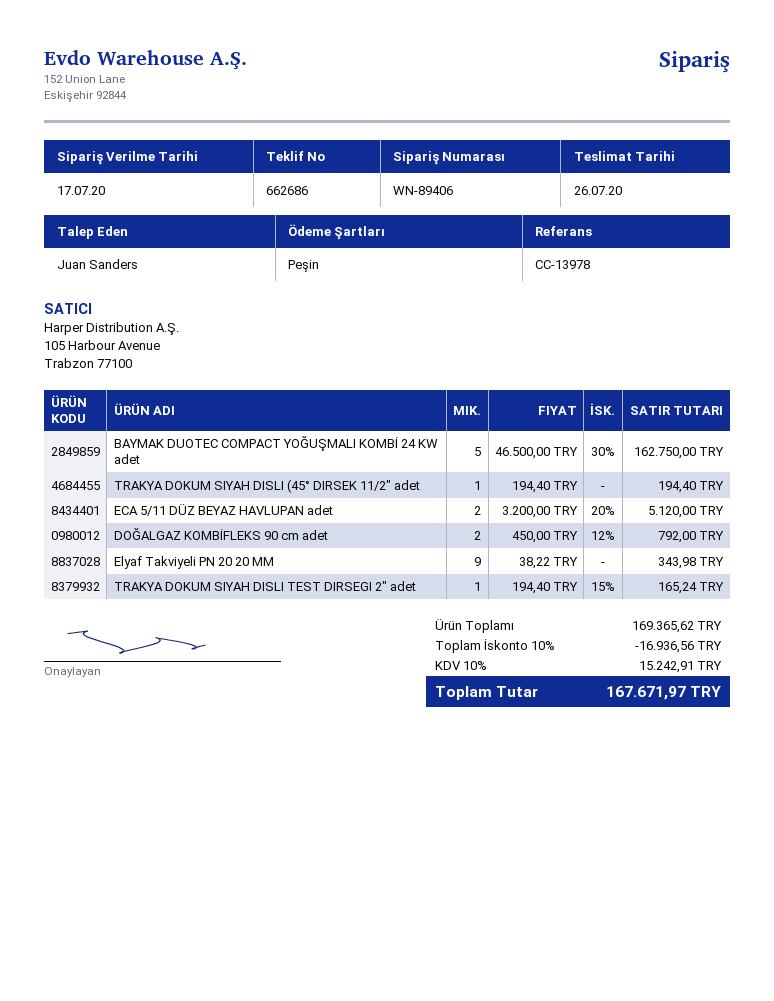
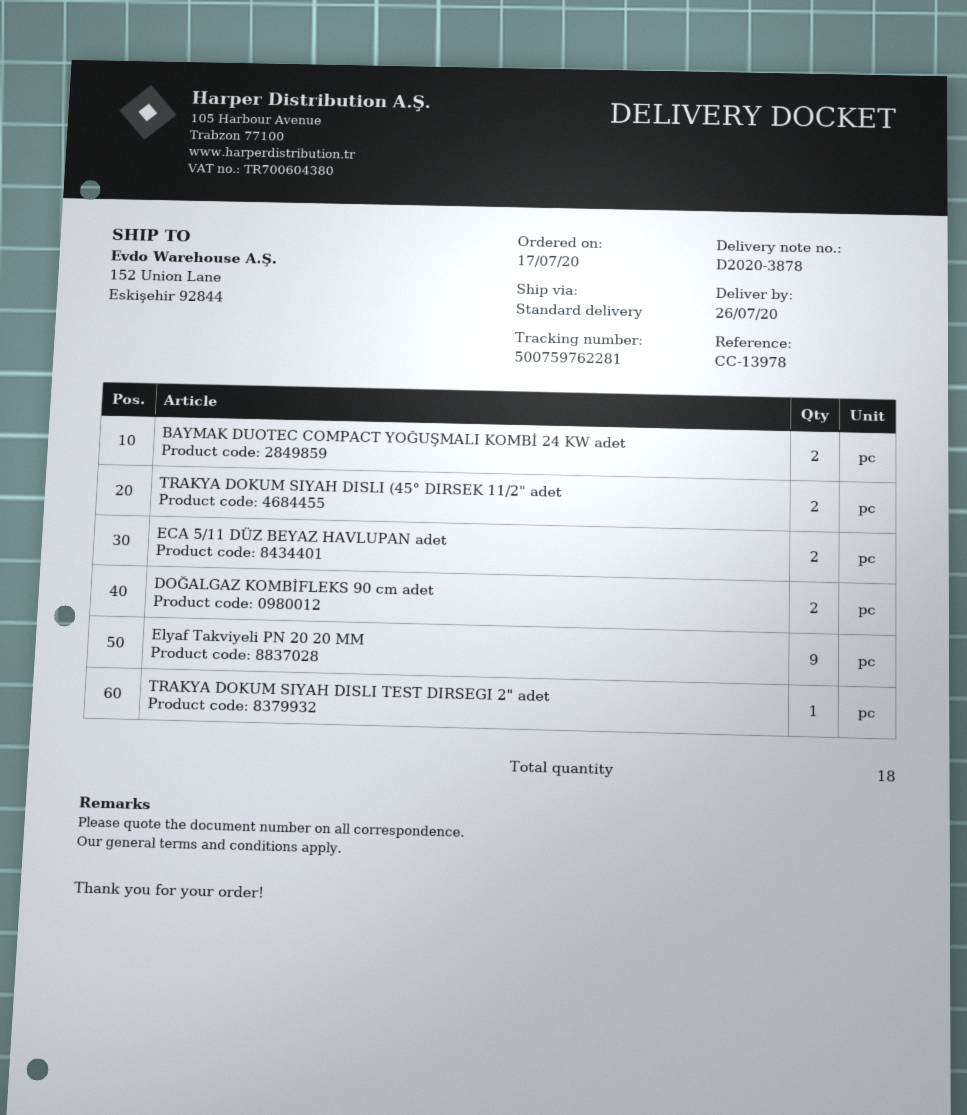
BAYMAK DUOTEC COMPACT YOĞUŞMALI KOMBİ 24 KW adet: 5 -> 2
TRAKYA DOKUM SIYAH DISLI (45° DIRSEK 11/2" adet: 1 -> 2

